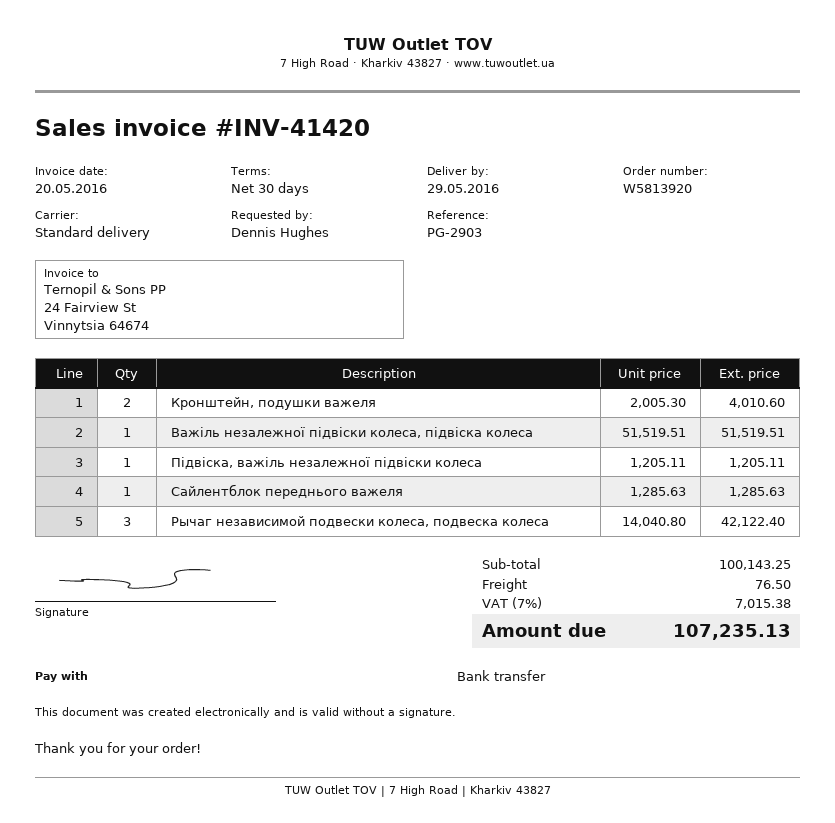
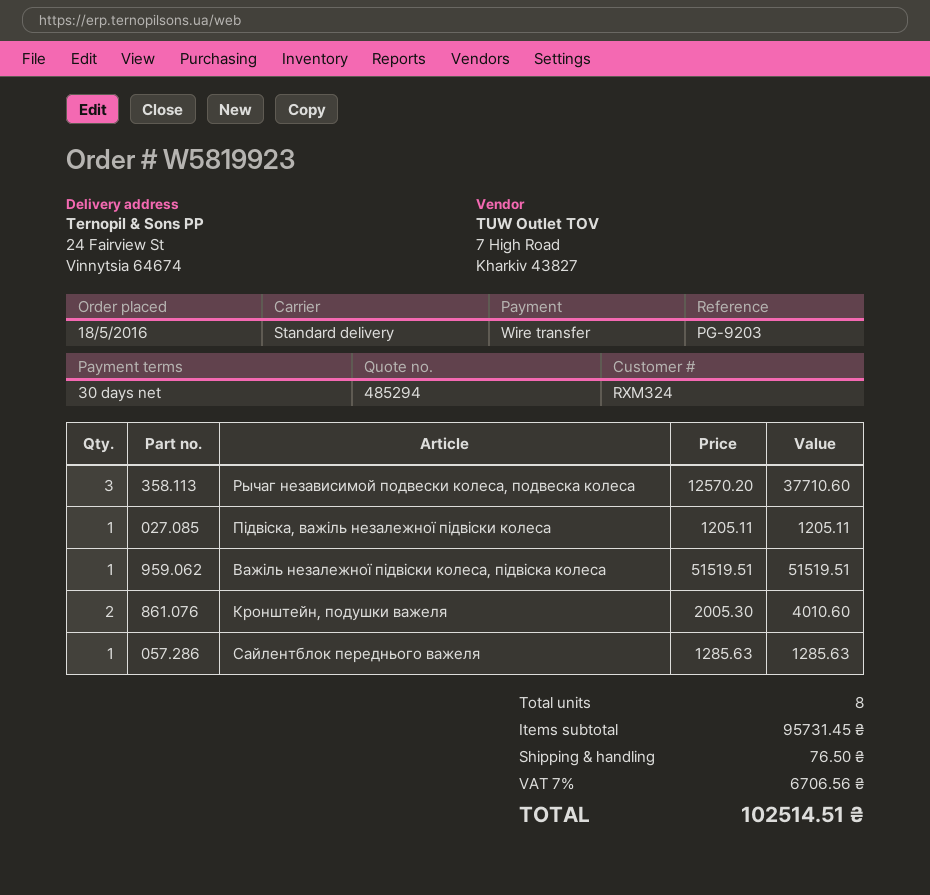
order number: W5813920 -> W5819923
reference: PG-2903 -> PG-9203
Рычаг независимой подвески колеса, подвеска колеса: 3 x 14040.80 = 42122.40 -> 3 x 12570.20 = 37710.60
subtotal: 100143.25 -> 95731.45
tax: 7% = 7015.38 -> 7% = 6706.56
total: 107235.13 -> 102514.51

